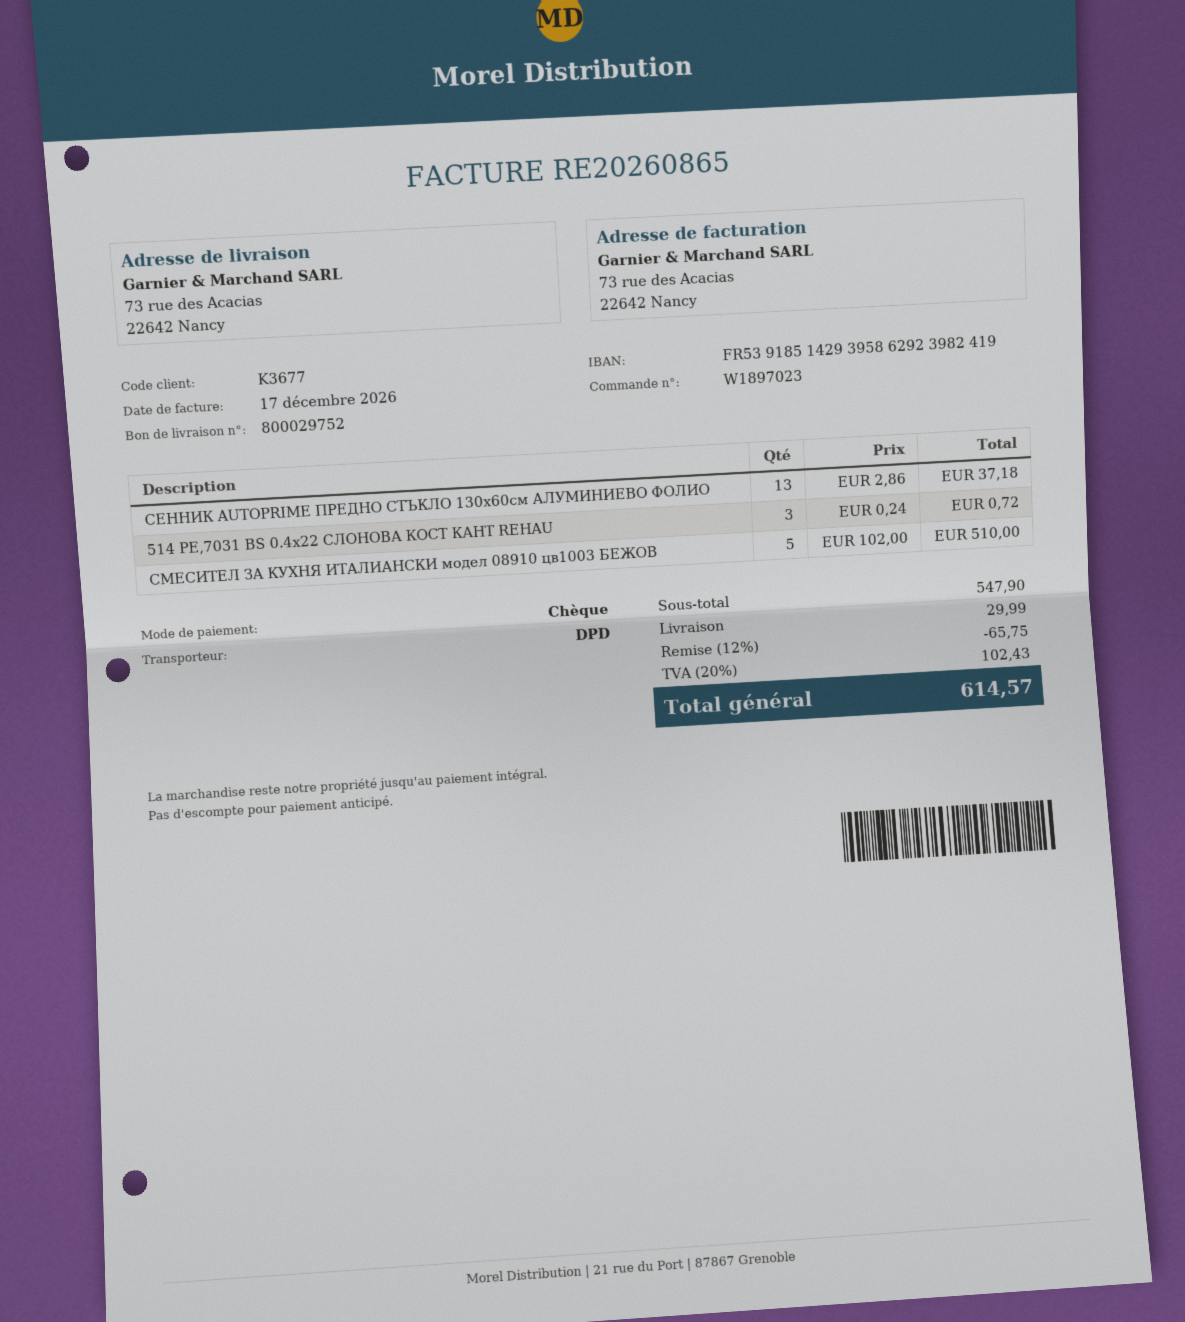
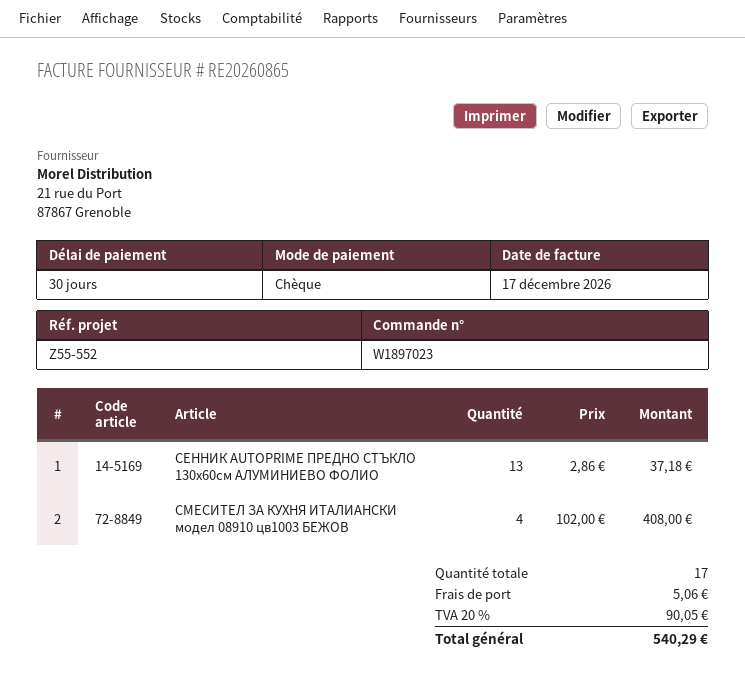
514 PE,7031 BS 0.4х22 СЛОНОВА КОСТ КАНТ REHAU: 3 x 0.24 = 0.72 -> none
СМЕСИТЕЛ ЗА КУХНЯ ИТАЛИАНСКИ модел 08910 цв1003 БЕЖОВ: 5 x 102.00 = 510.00 -> 4 x 102.00 = 408.00
discount: 12% = 65.75 -> none
shipping: 29.99 -> 5.06
tax: 20% = 102.43 -> 20% = 90.05
total: 614.57 -> 540.29

